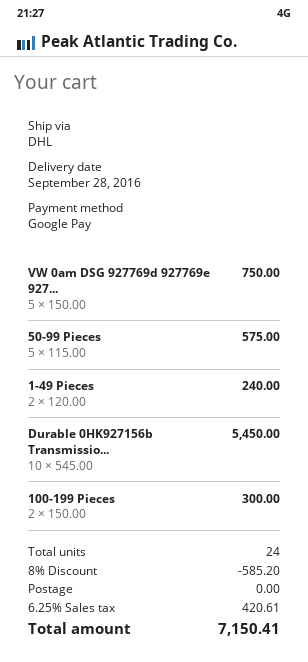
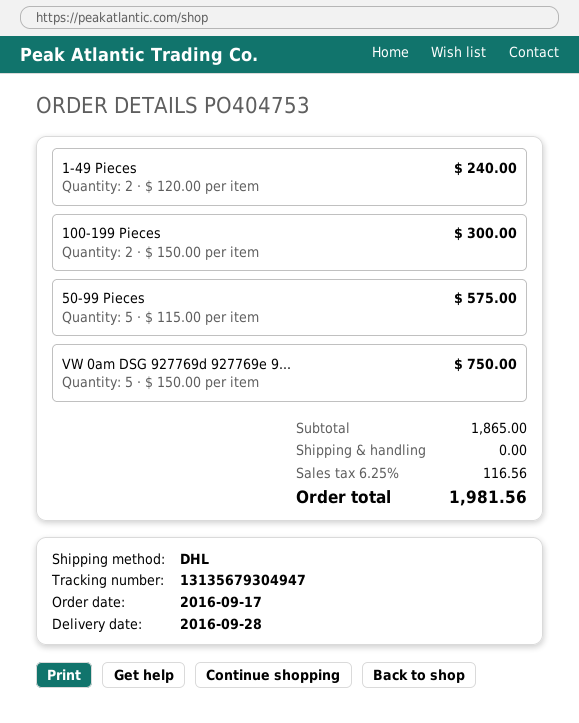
Durable 0HK927156b Transmissio...: 10 x 545.00 = 5450.00 -> none
discount: 8% = 585.20 -> none
tax: 6.25% = 420.61 -> 6.25% = 116.56
total: 7150.41 -> 1981.56

